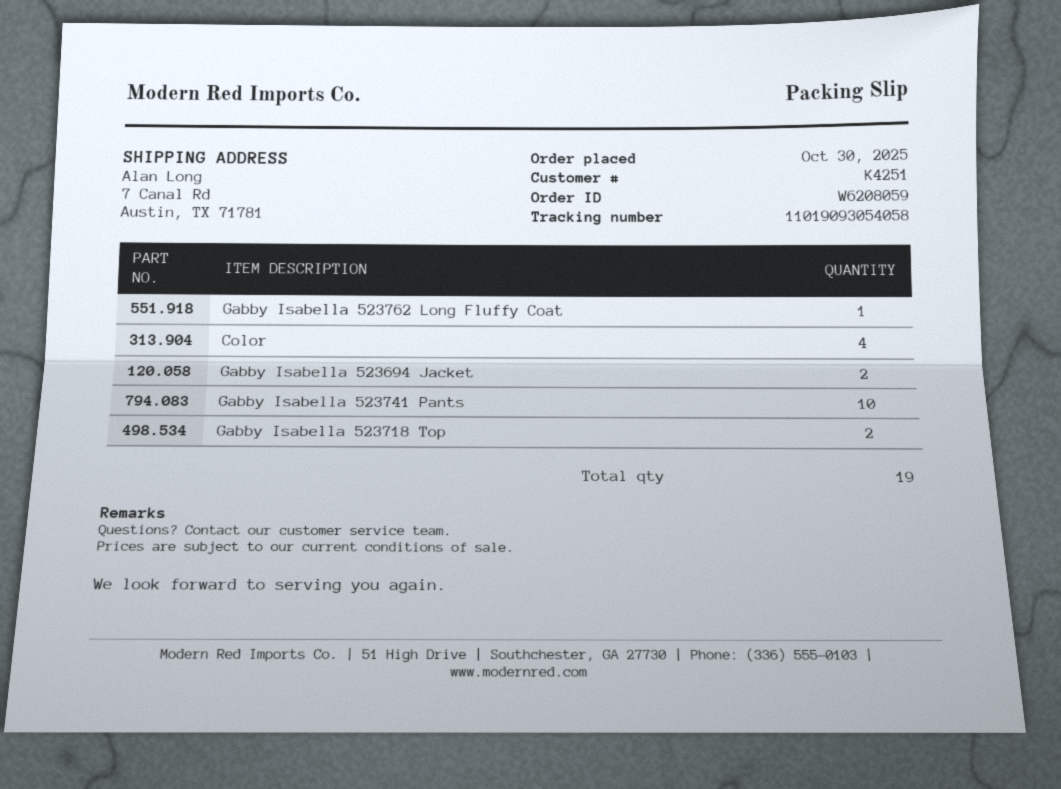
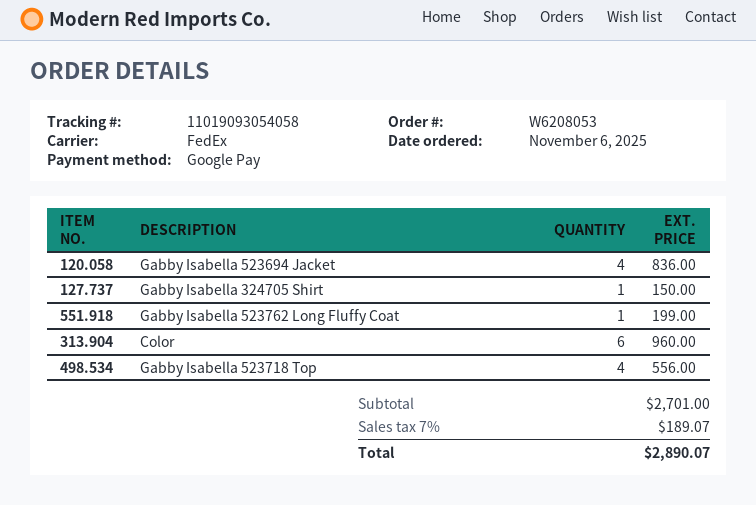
order number: W6208059 -> W6208053
order date: 2025-10-30 -> 2025-11-06
Color: 4 -> 6
Gabby Isabella 523694 Jacket: 2 -> 4
Gabby Isabella 523741 Pants: 10 -> none
Gabby Isabella 523718 Top: 2 -> 4
Gabby Isabella 324705 Shirt: none -> 1

